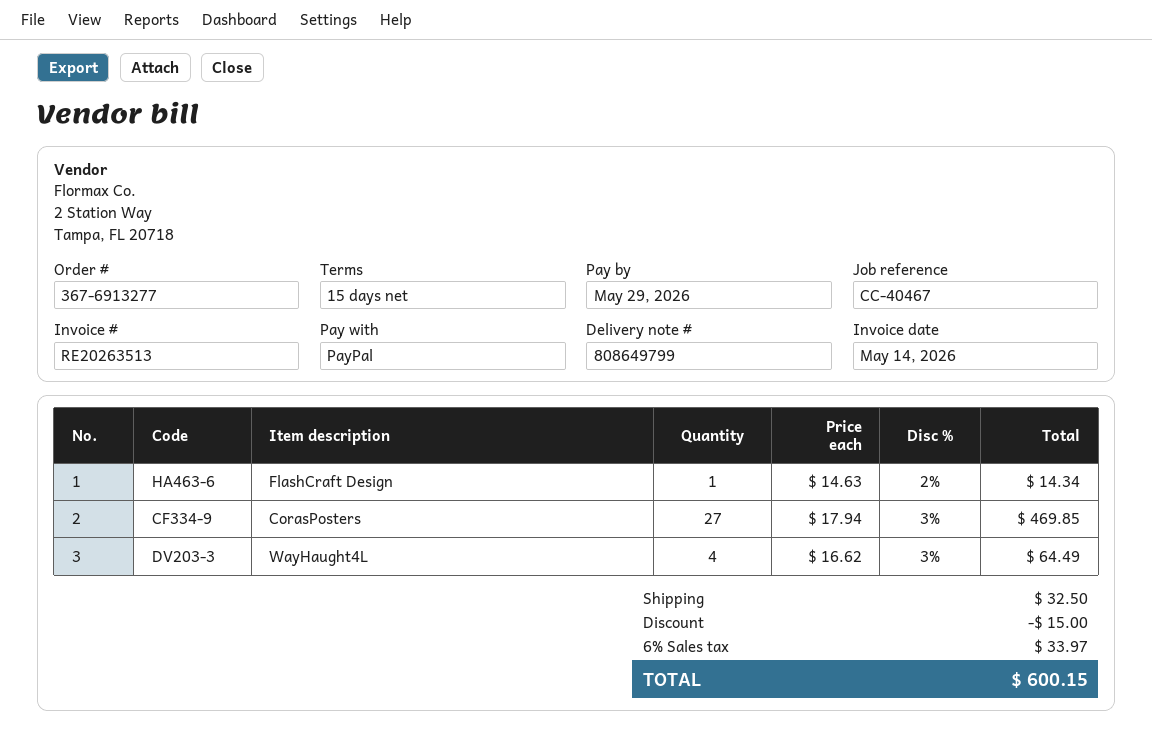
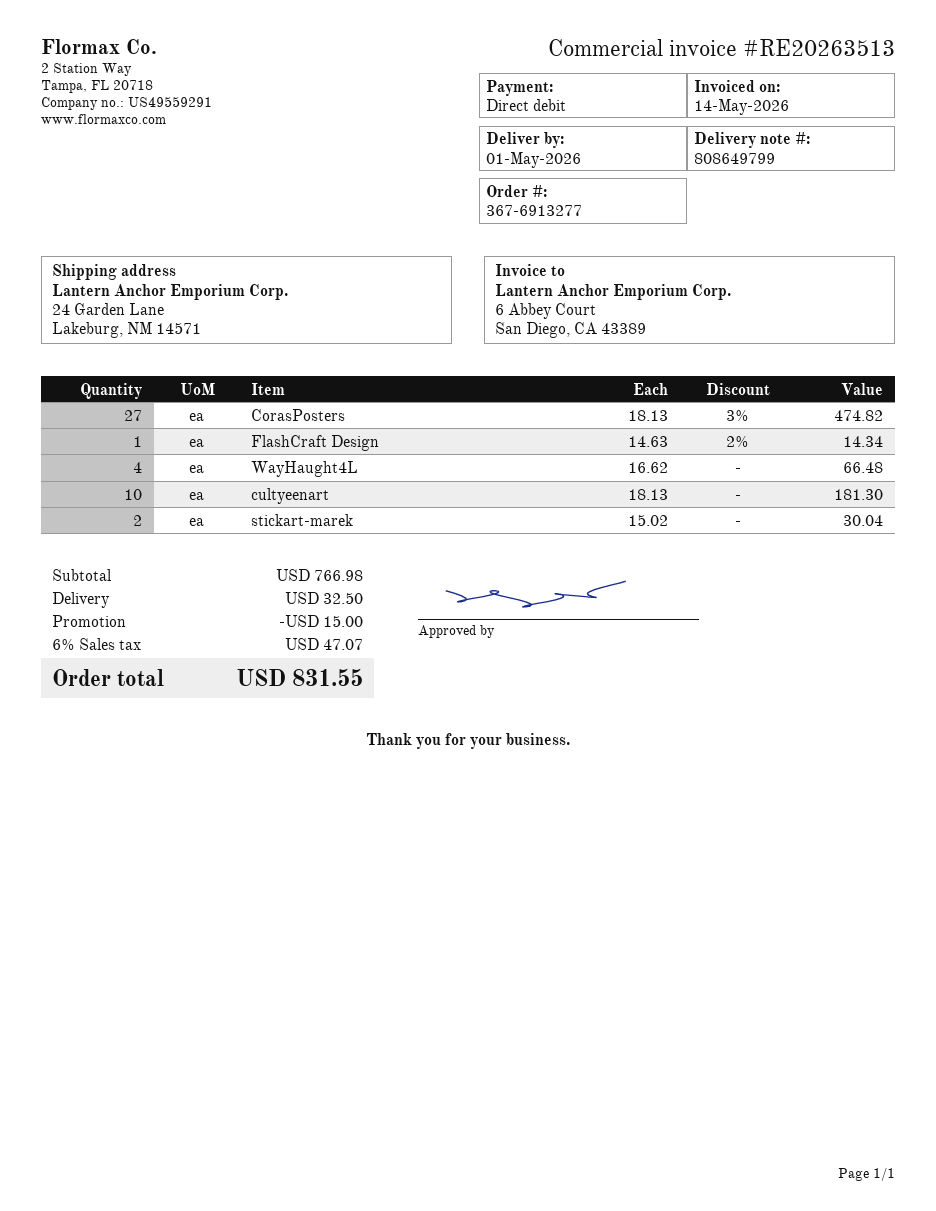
payment method: PayPal -> direct debit
CorasPosters: 27 x 17.94 - 3% = 469.85 -> 27 x 18.13 - 3% = 474.82
WayHaught4L: 4 x 16.62 - 3% = 64.49 -> 4 x 16.62 = 66.48
cultyeenart: none -> 10 x 18.13 = 181.30
stickart-marek: none -> 2 x 15.02 = 30.04
tax: 6% = 33.97 -> 6% = 47.07
total: 600.15 -> 831.55

